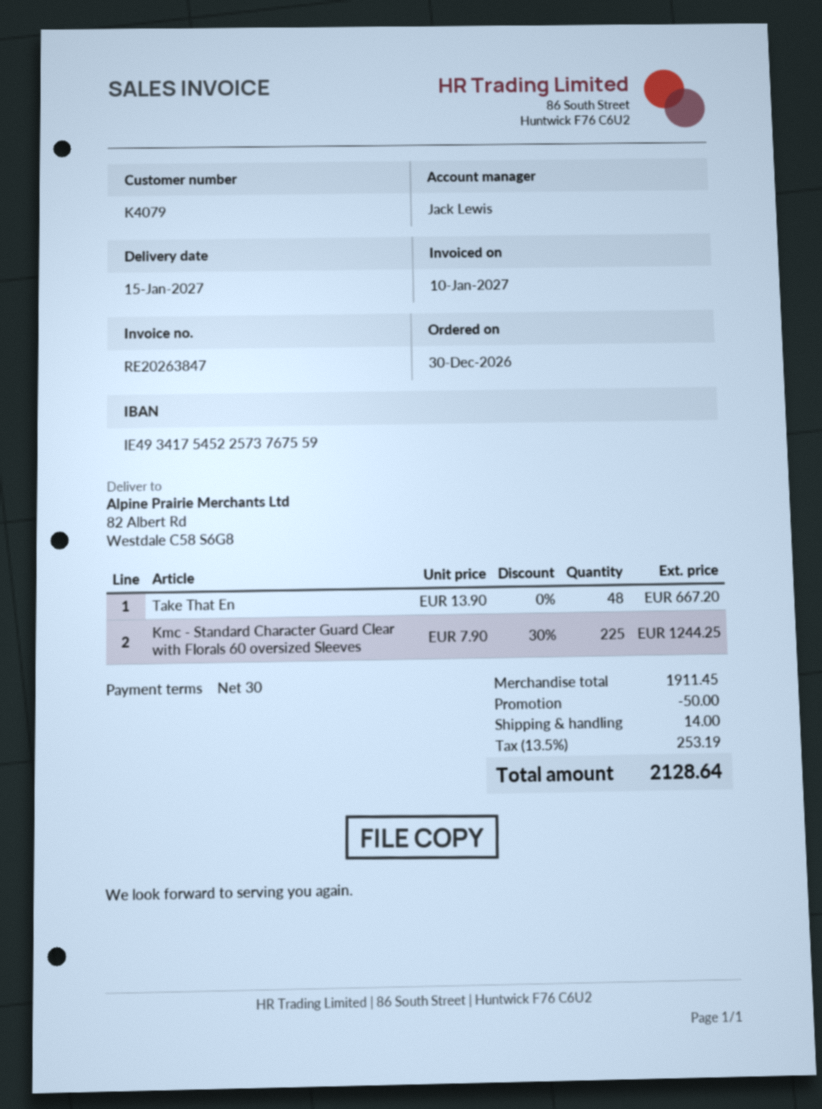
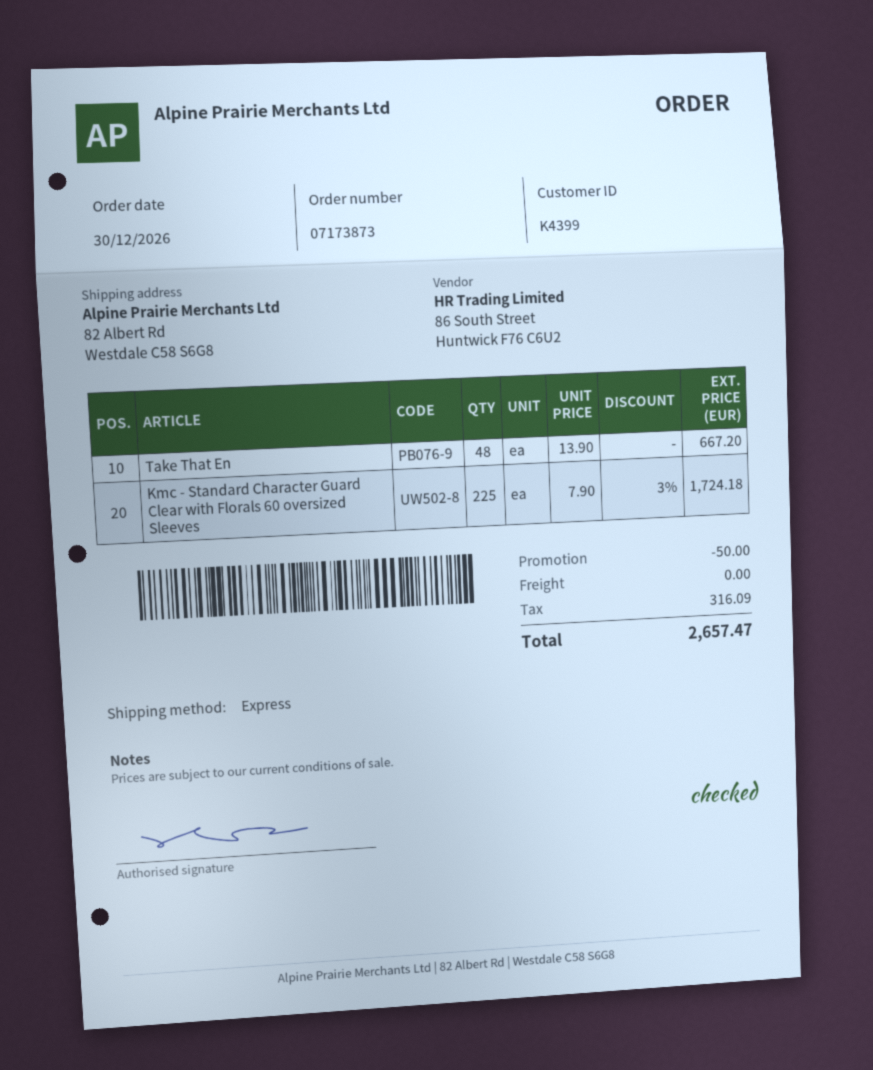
customer number: K4079 -> K4399
Kmc - Standard Character Guard Clear with Florals 60 oversized Sleeves: 225 x 7.90 - 30% = 1244.25 -> 225 x 7.90 - 3% = 1724.18
shipping: 14.00 -> 0.00
tax: 253.19 -> 316.09
total: 2128.64 -> 2657.47

